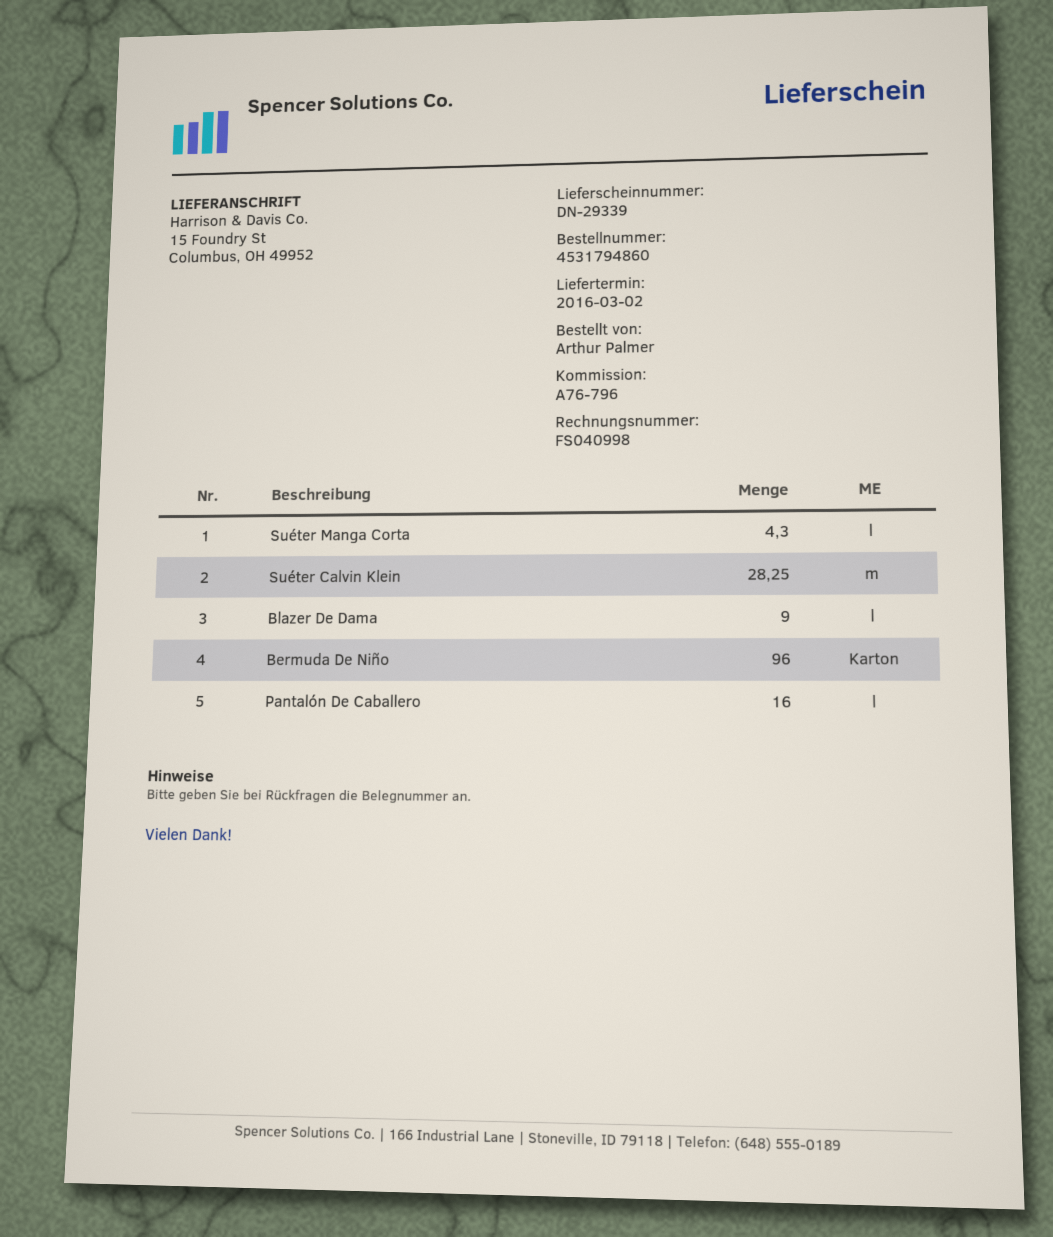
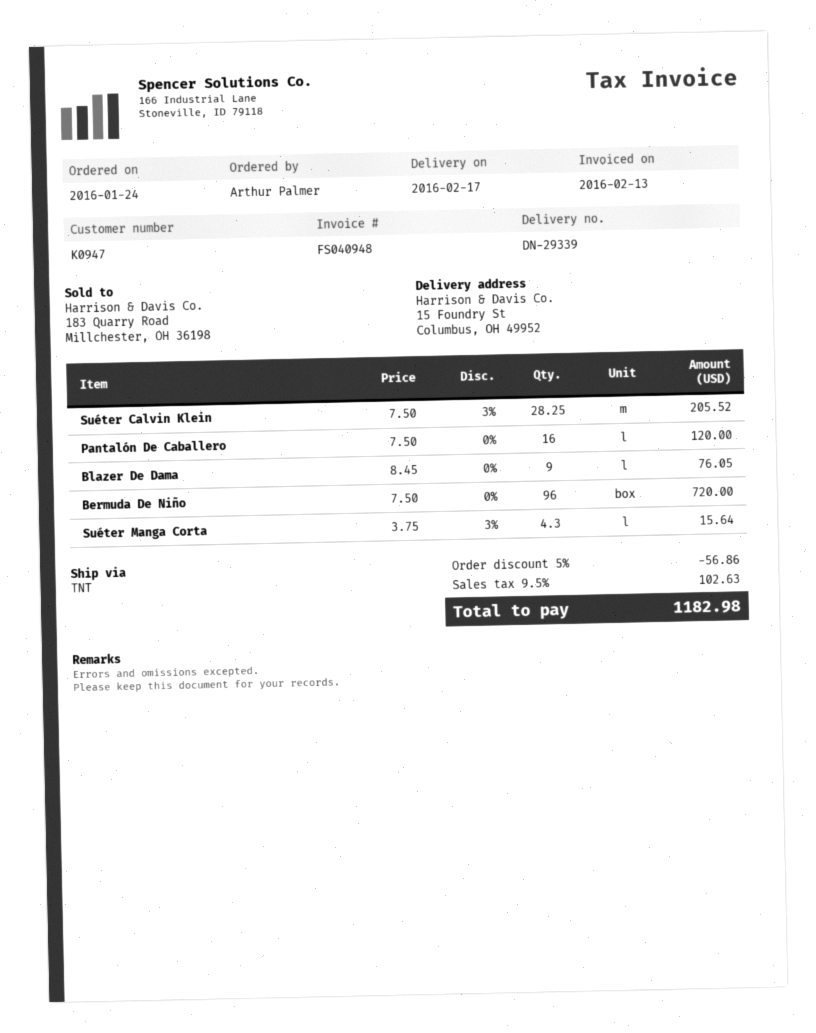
delivery date: 2016-03-02 -> 2016-02-17
invoice number: FS040998 -> FS040948

